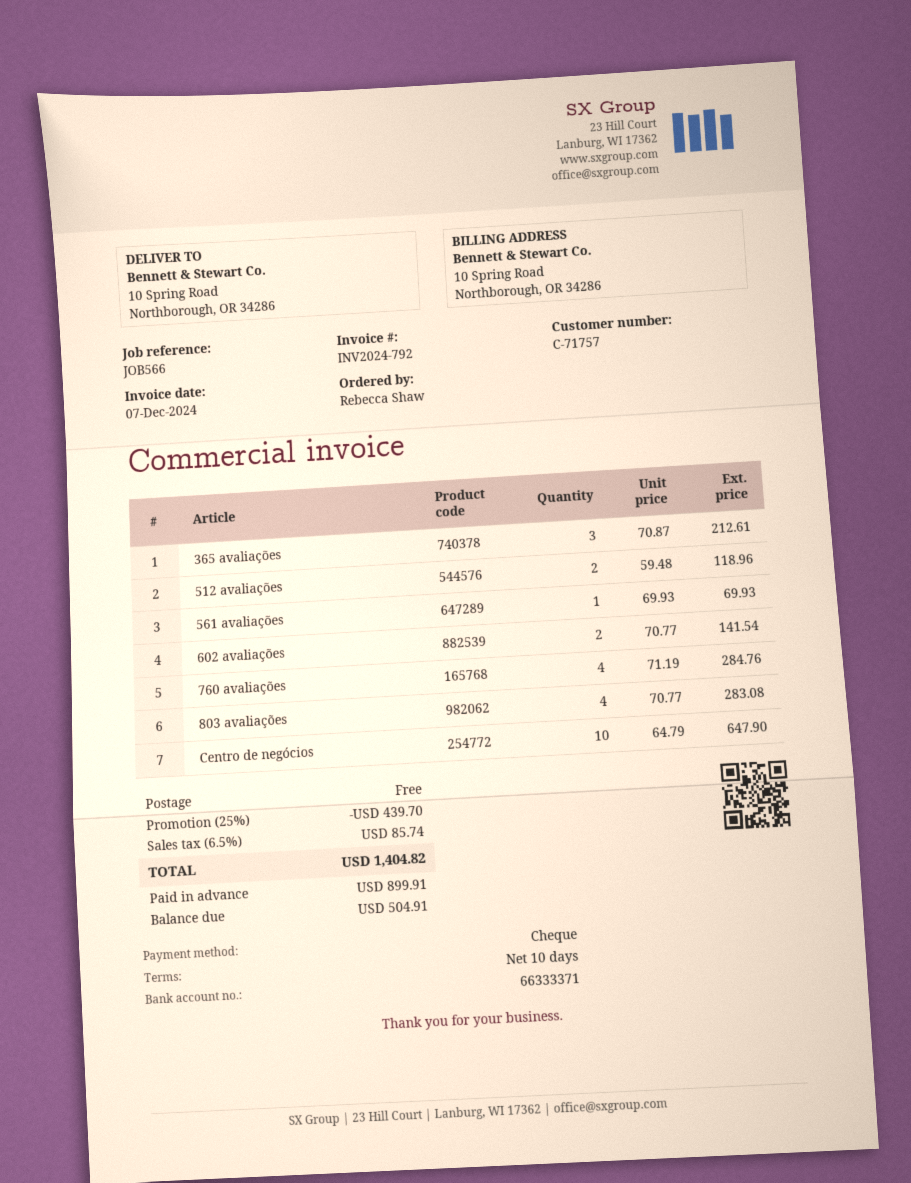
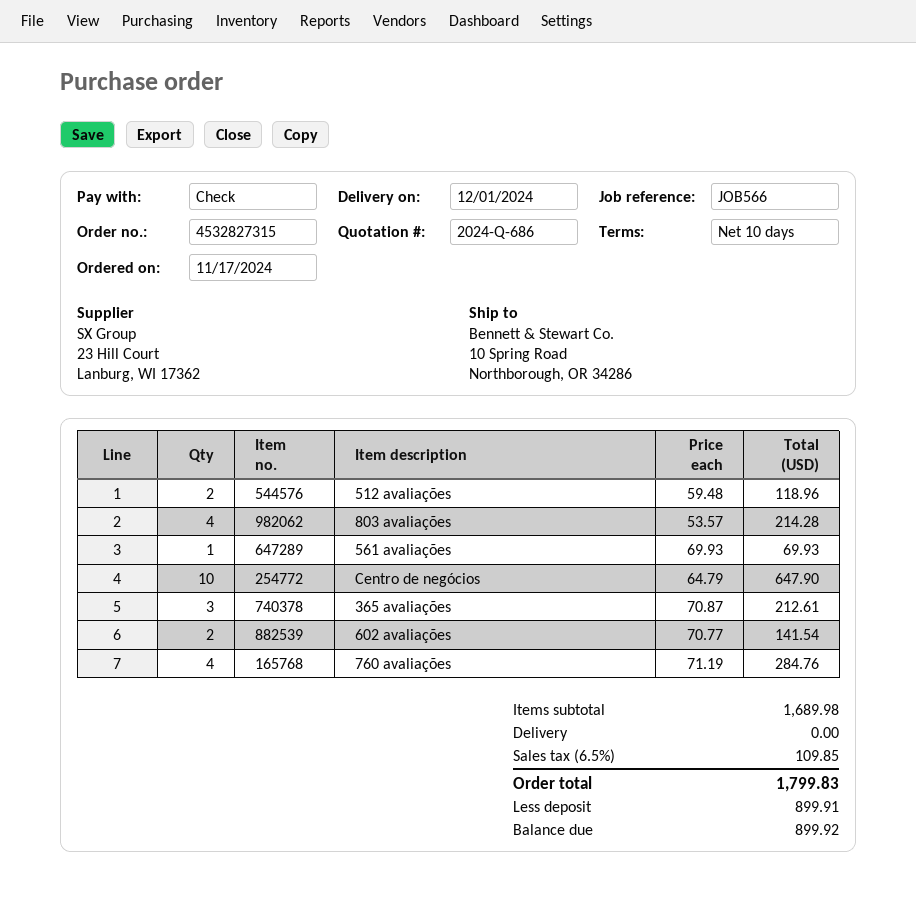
803 avaliações: 4 x 70.77 = 283.08 -> 4 x 53.57 = 214.28
discount: 25% = 439.70 -> none
tax: 6.5% = 85.74 -> 6.5% = 109.85
total: 1404.82 -> 1799.83
balance: 504.91 -> 899.92

